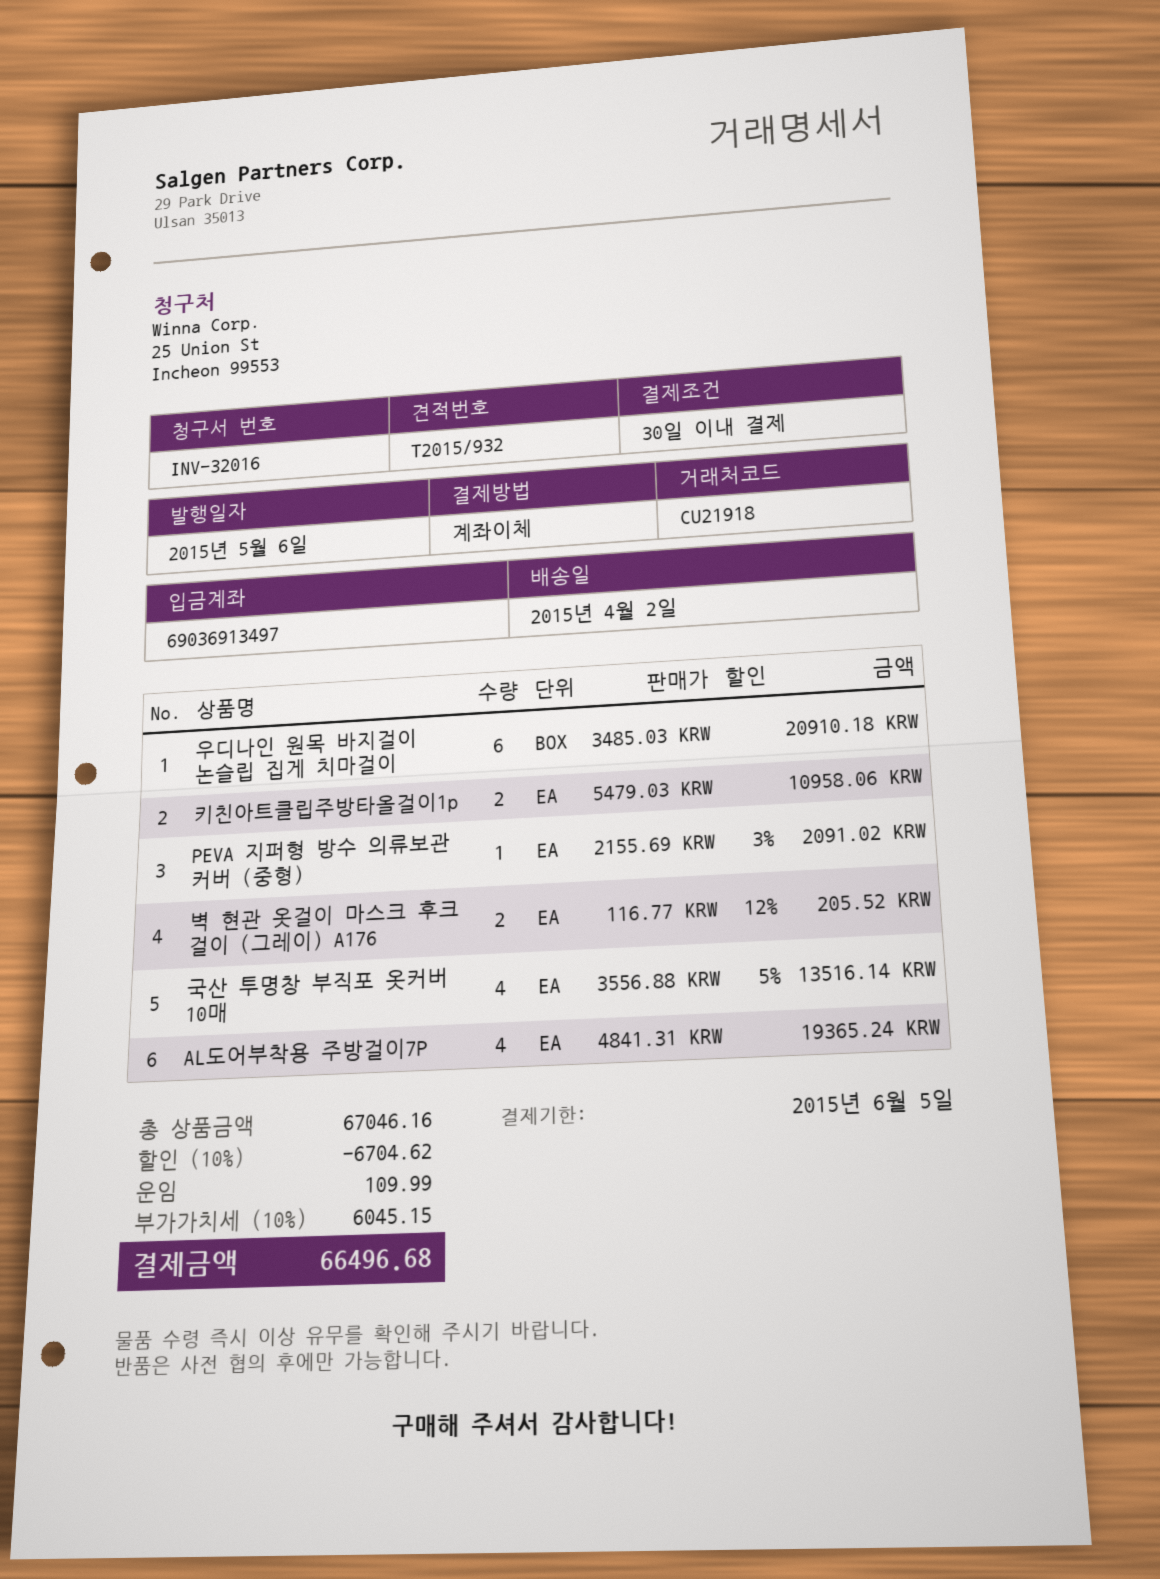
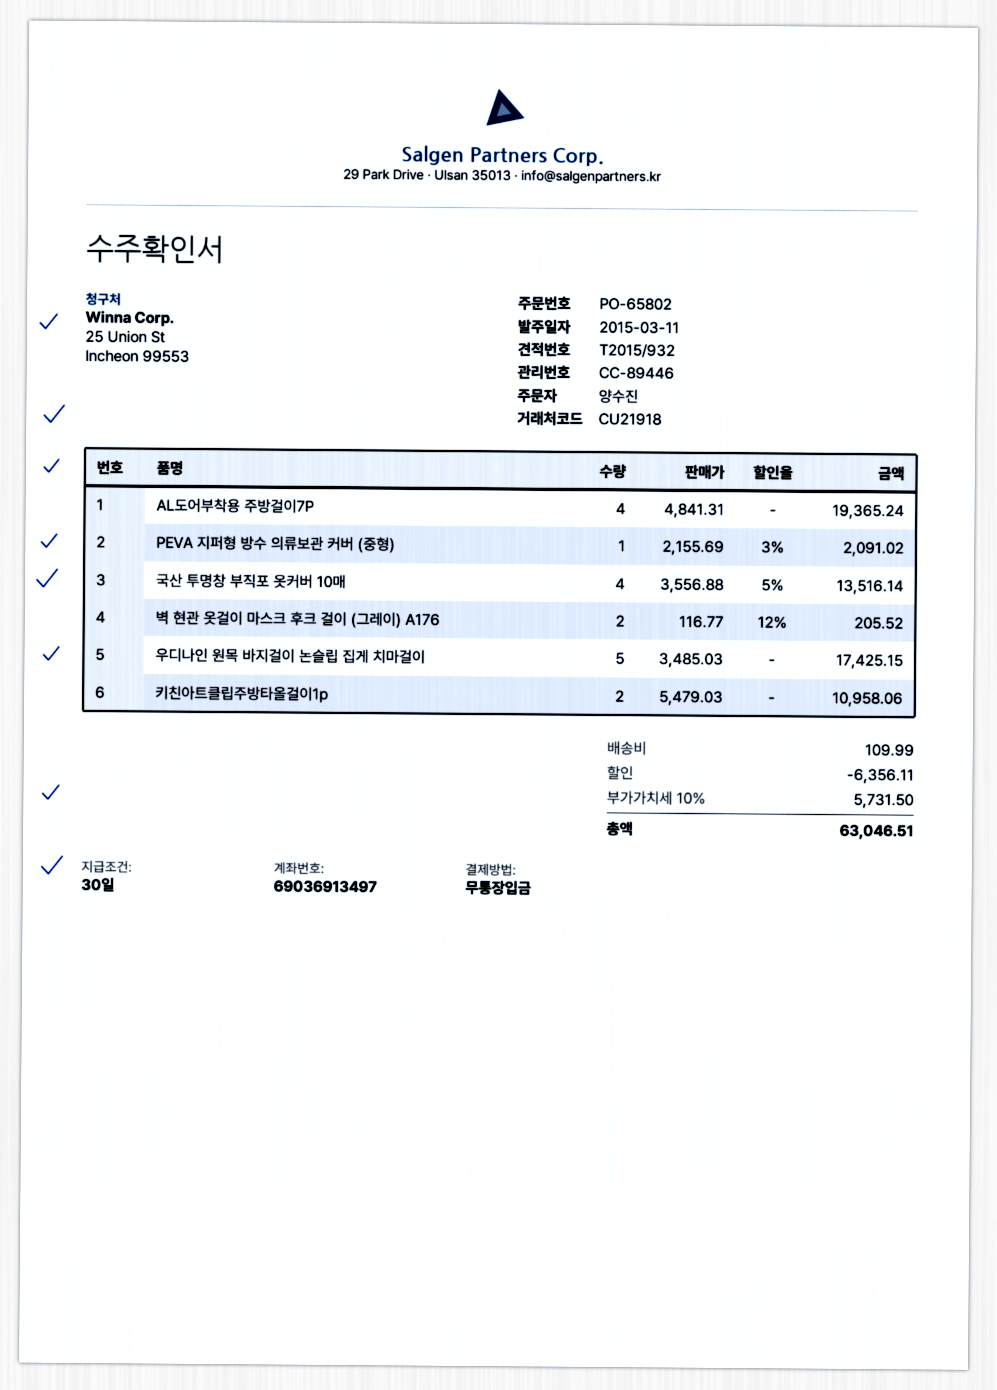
우디나인 원목 바지걸이 논슬립 집게 치마걸이: 6 x 3485.03 = 20910.18 -> 5 x 3485.03 = 17425.15
discount: 6704.62 -> 6356.11
tax: 10% = 6045.15 -> 10% = 5731.50
total: 66496.68 -> 63046.51

